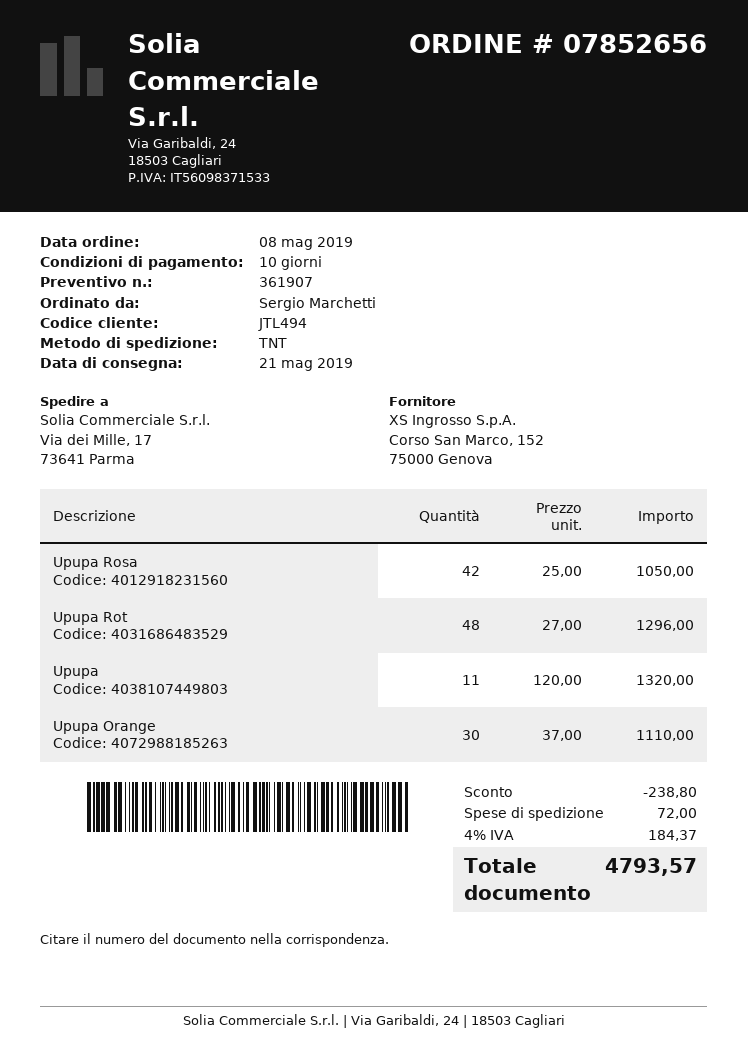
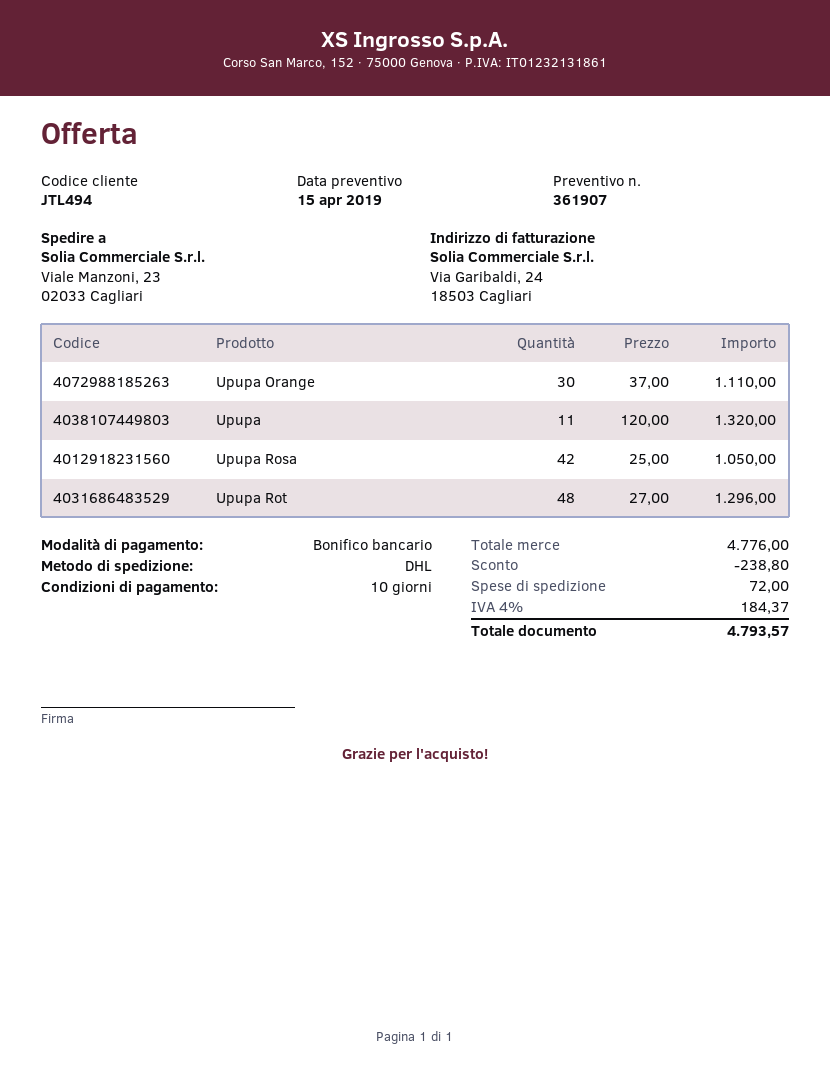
shipping method: TNT -> DHL
ship to: Via dei Mille, 17, 73641 Parma -> Viale Manzoni, 23, 02033 Cagliari

